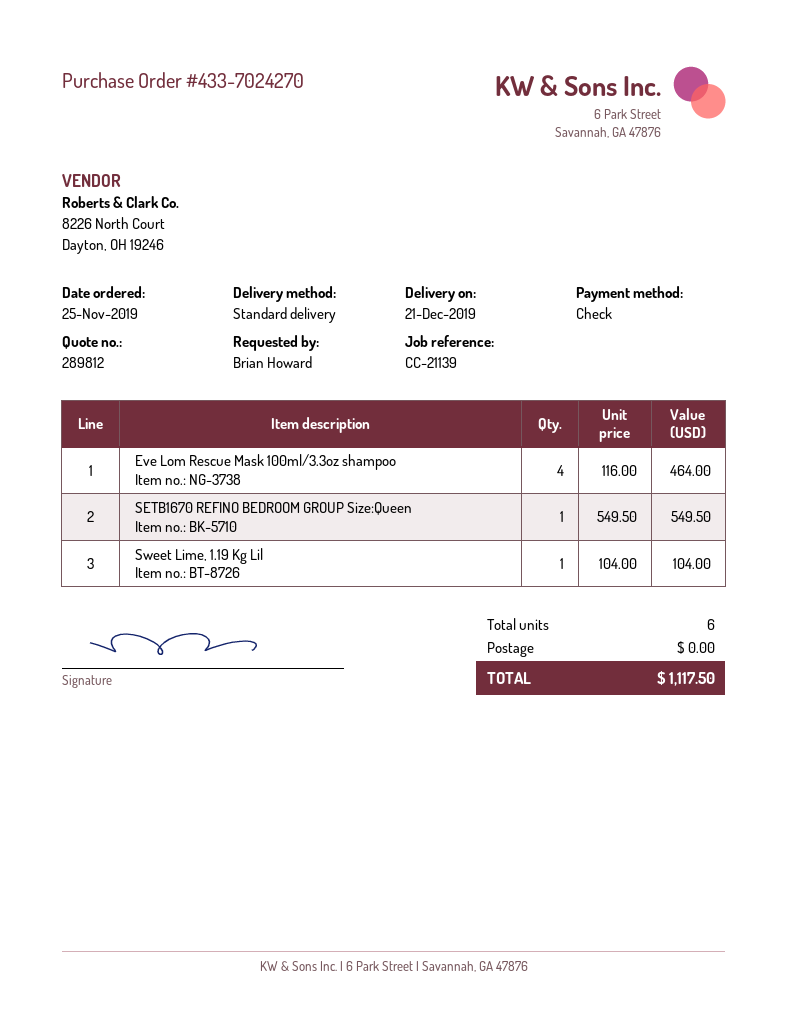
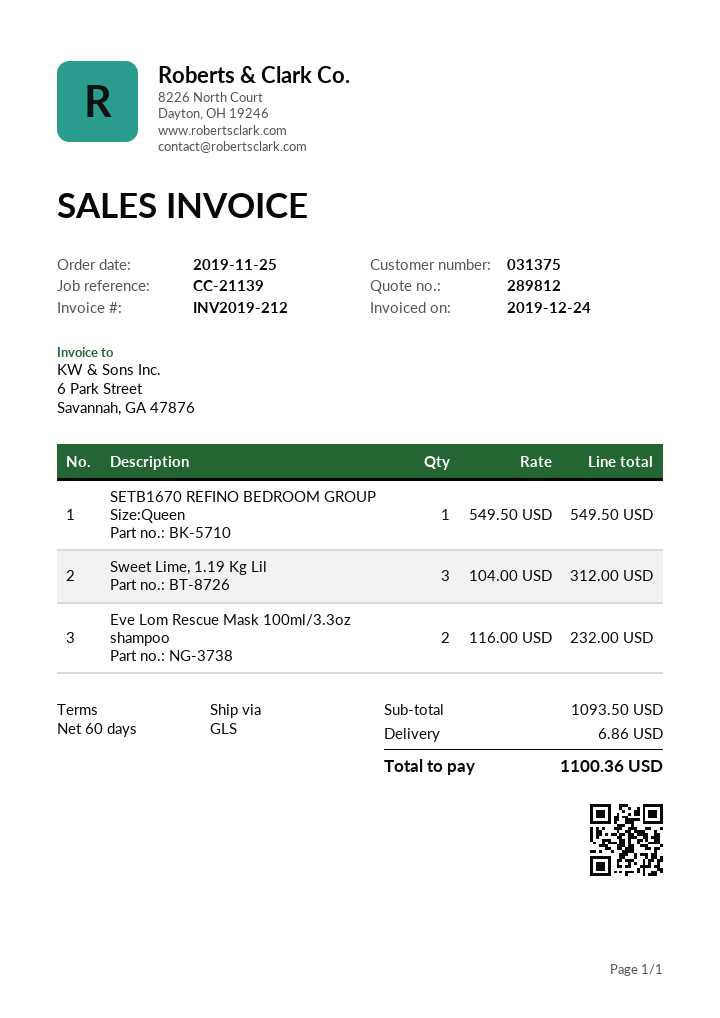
shipping method: standard -> GLS
Eve Lom Rescue Mask 100ml/3.3oz shampoo: 4 x 116.00 = 464.00 -> 2 x 116.00 = 232.00
Sweet Lime, 1.19 Kg Lil: 1 x 104.00 = 104.00 -> 3 x 104.00 = 312.00
shipping: 0.00 -> 6.86
total: 1117.50 -> 1100.36

